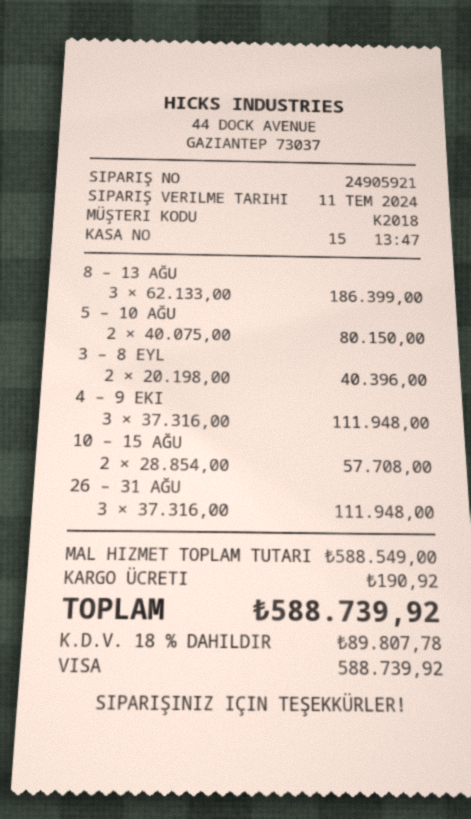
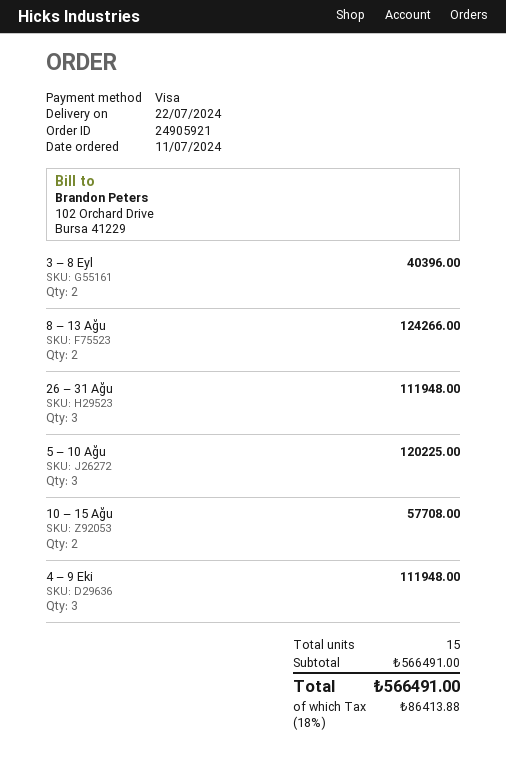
8 – 13 AĞU: 3 for 186399.00 -> 2 for 124266.00
5 – 10 AĞU: 2 for 80150.00 -> 3 for 120225.00
subtotal: 588549.00 -> 566491.00
shipping: 190.92 -> none
tax: 18% = 89807.78 -> 18% = 86413.88
total: 588739.92 -> 566491.00

